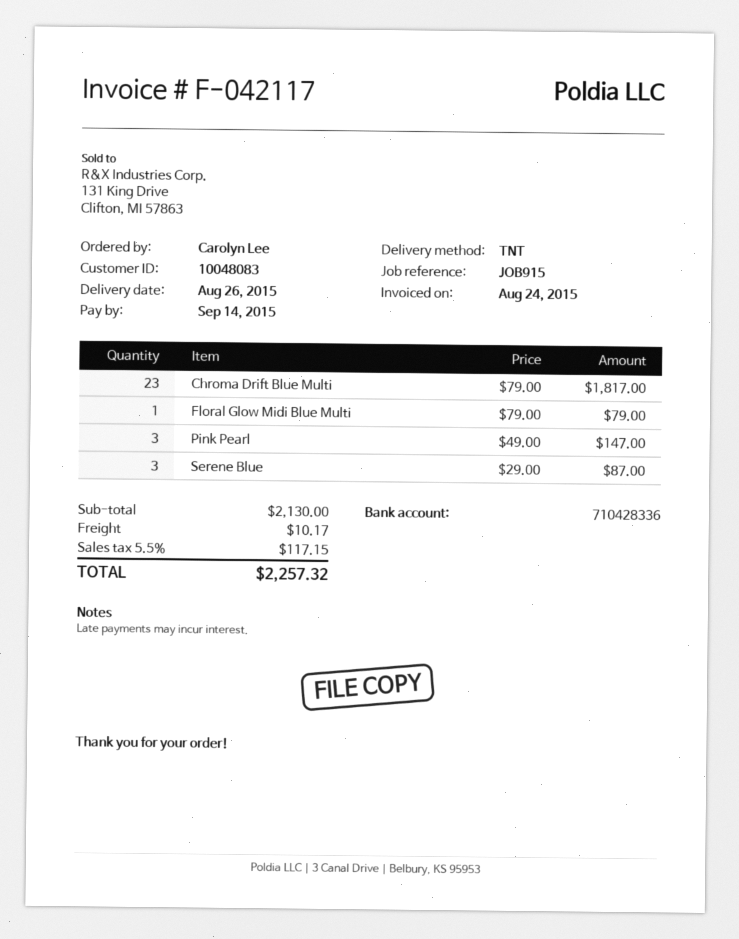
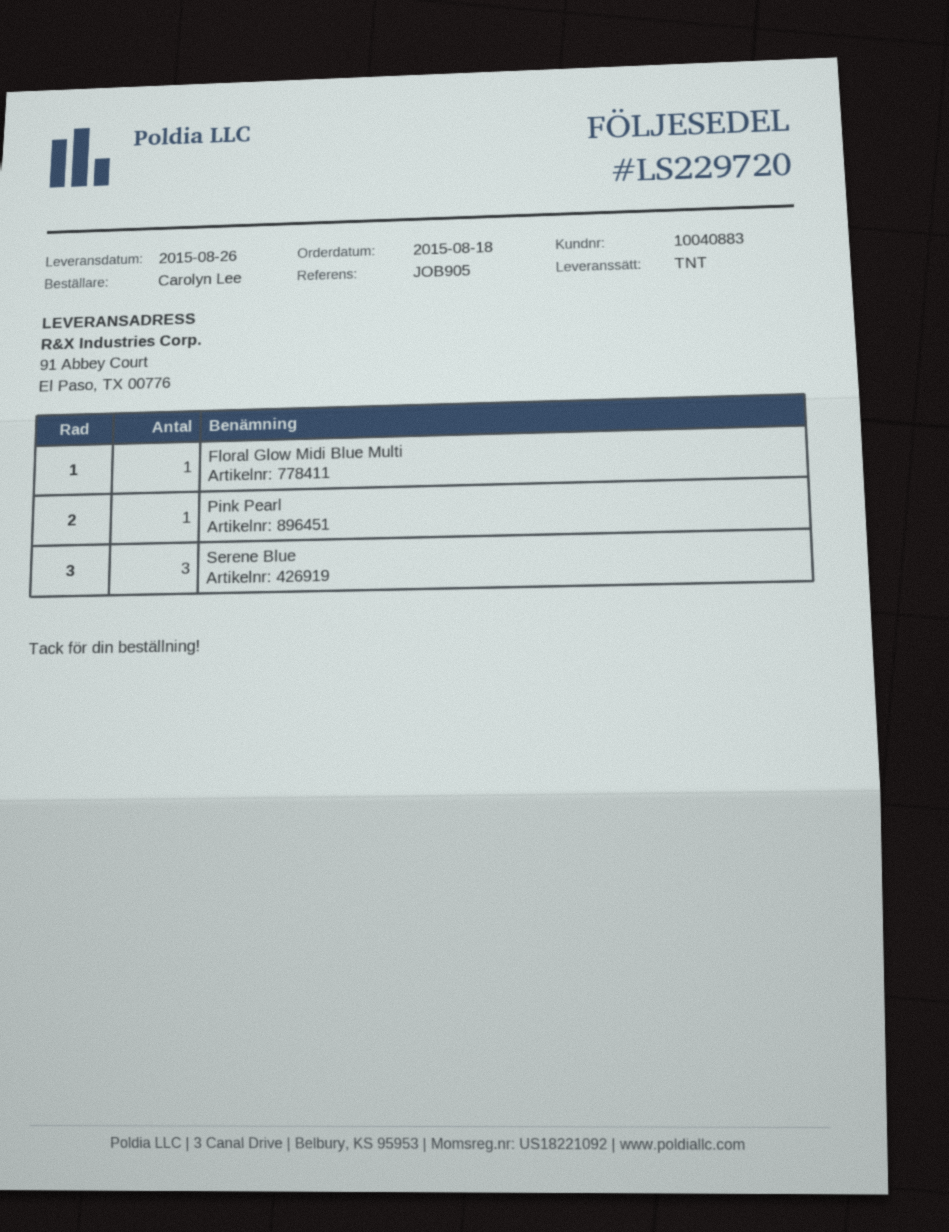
customer number: 10048083 -> 10040883
reference: JOB915 -> JOB905
Chroma Drift Blue Multi: 23 -> none
Pink Pearl: 3 -> 1

